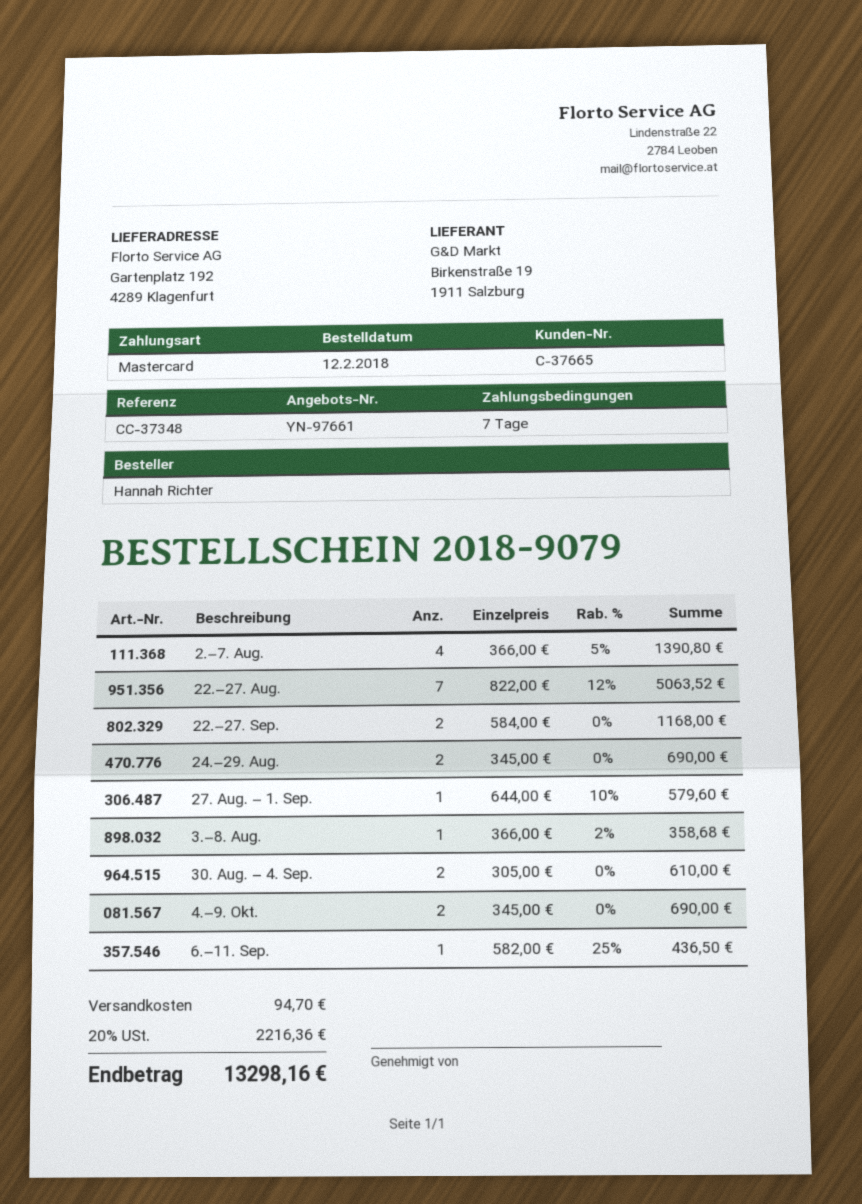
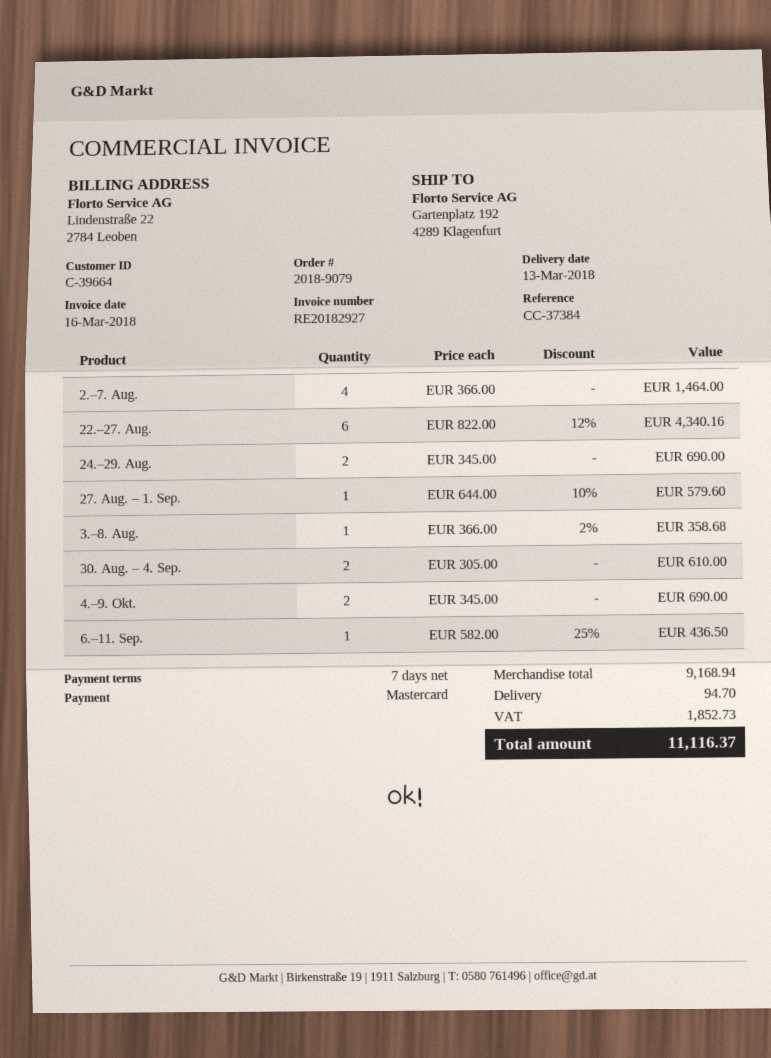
customer number: C-37665 -> C-39664
reference: CC-37348 -> CC-37384
2.–7. Aug.: 4 x 366.00 - 5% = 1390.80 -> 4 x 366.00 = 1464.00
22.–27. Aug.: 7 x 822.00 - 12% = 5063.52 -> 6 x 822.00 - 12% = 4340.16
22.–27. Sep.: 2 x 584.00 = 1168.00 -> none
tax: 2216.36 -> 1852.73
total: 13298.16 -> 11116.37

